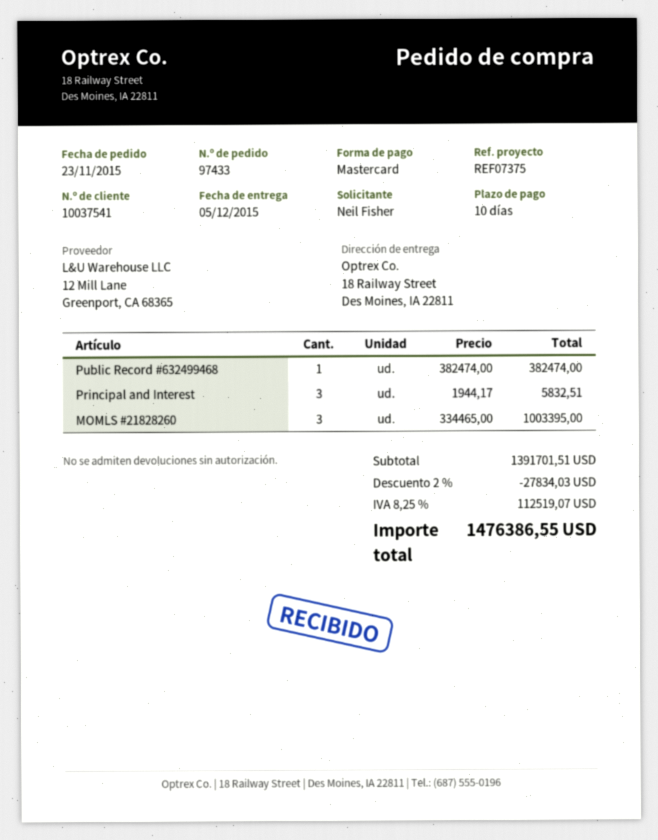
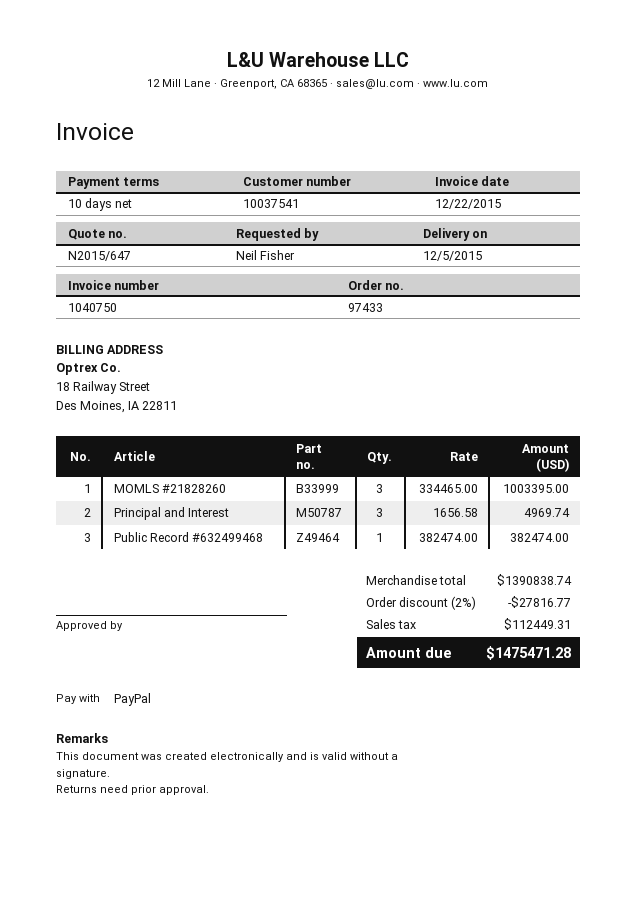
payment method: Mastercard -> PayPal
Principal and Interest: 3 x 1944.17 = 5832.51 -> 3 x 1656.58 = 4969.74
subtotal: 1391701.51 -> 1390838.74
discount: 2% = 27834.03 -> 2% = 27816.77
tax: 112519.07 -> 112449.31
total: 1476386.55 -> 1475471.28

